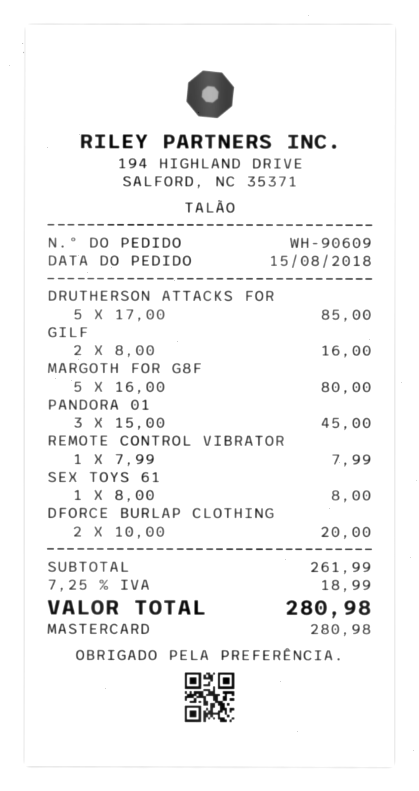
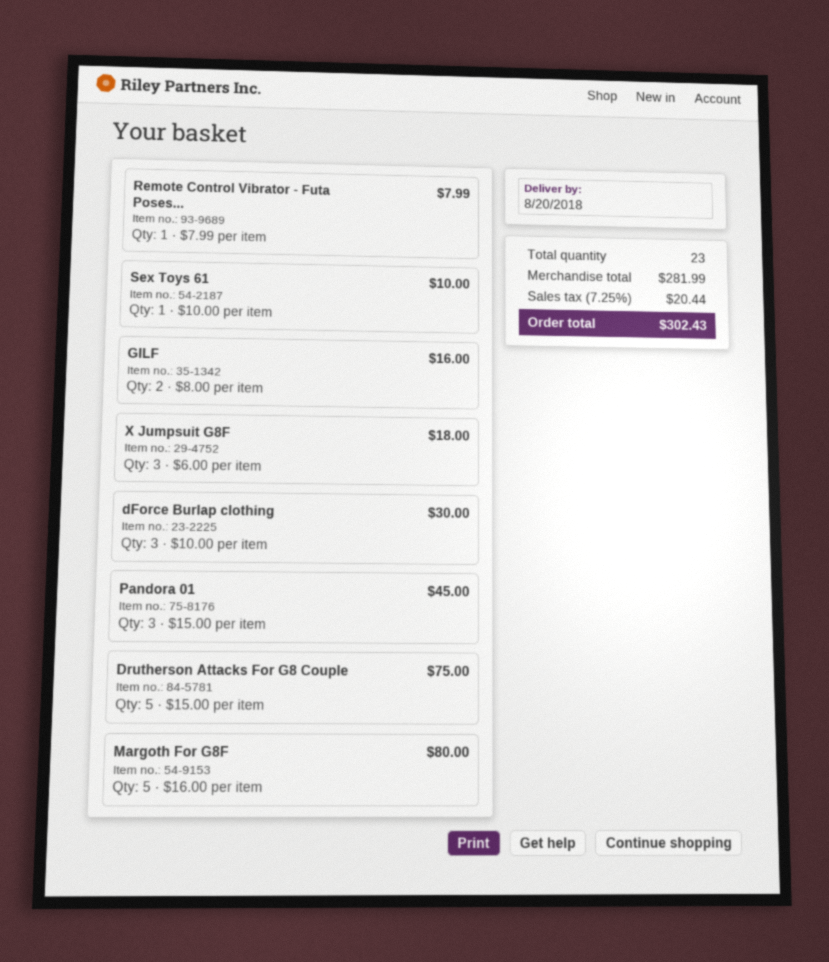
DRUTHERSON ATTACKS FOR: 5 x 17.00 = 85.00 -> 5 x 15.00 = 75.00
SEX TOYS 61: 1 x 8.00 = 8.00 -> 1 x 10.00 = 10.00
DFORCE BURLAP CLOTHING: 2 x 10.00 = 20.00 -> 3 x 10.00 = 30.00
X Jumpsuit G8F: none -> 3 x 6.00 = 18.00
subtotal: 261.99 -> 281.99
tax: 7.25% = 18.99 -> 7.25% = 20.44
total: 280.98 -> 302.43

